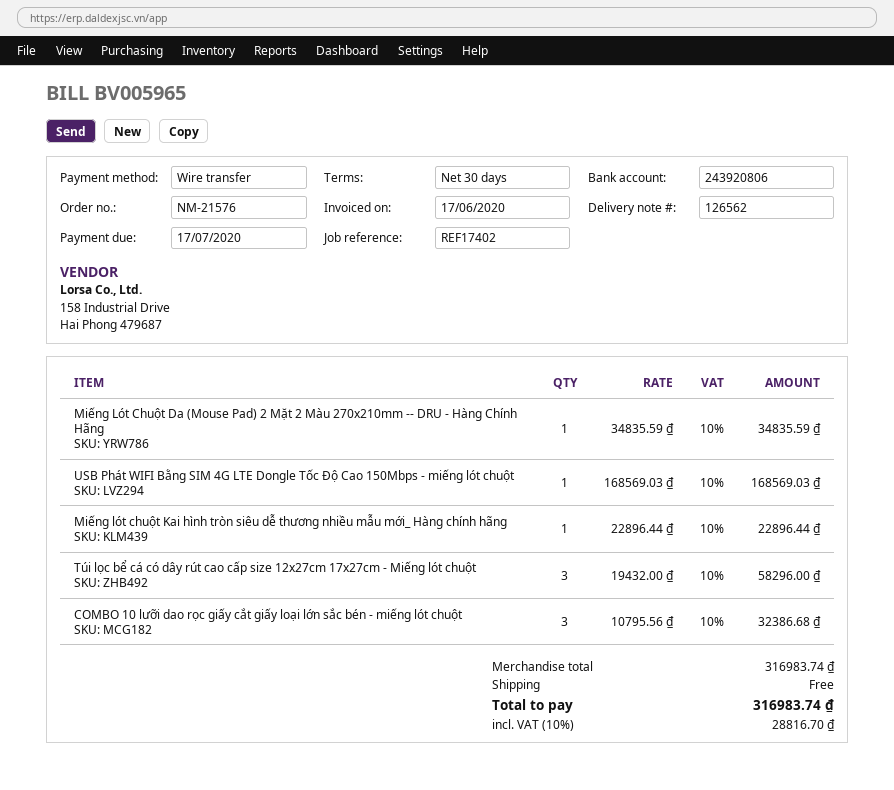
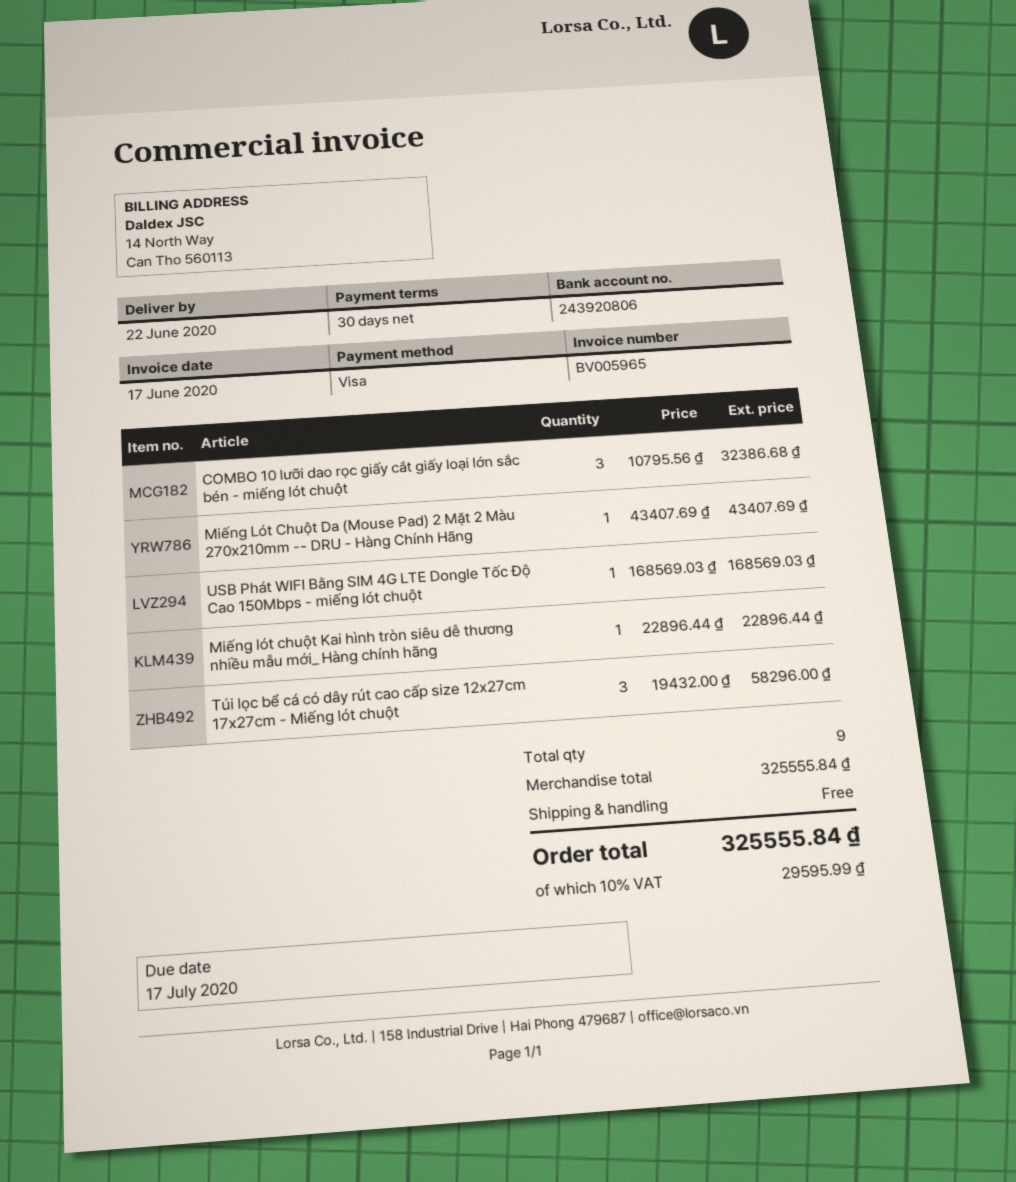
payment method: bank transfer -> Visa
Miếng Lót Chuột Da (Mouse Pad) 2 Mặt 2 Màu 270x210mm -- DRU - Hàng Chính Hãng: 1 x 34835.59 = 34835.59 -> 1 x 43407.69 = 43407.69
subtotal: 316983.74 -> 325555.84
tax: 10% = 28816.70 -> 10% = 29595.99
total: 316983.74 -> 325555.84

